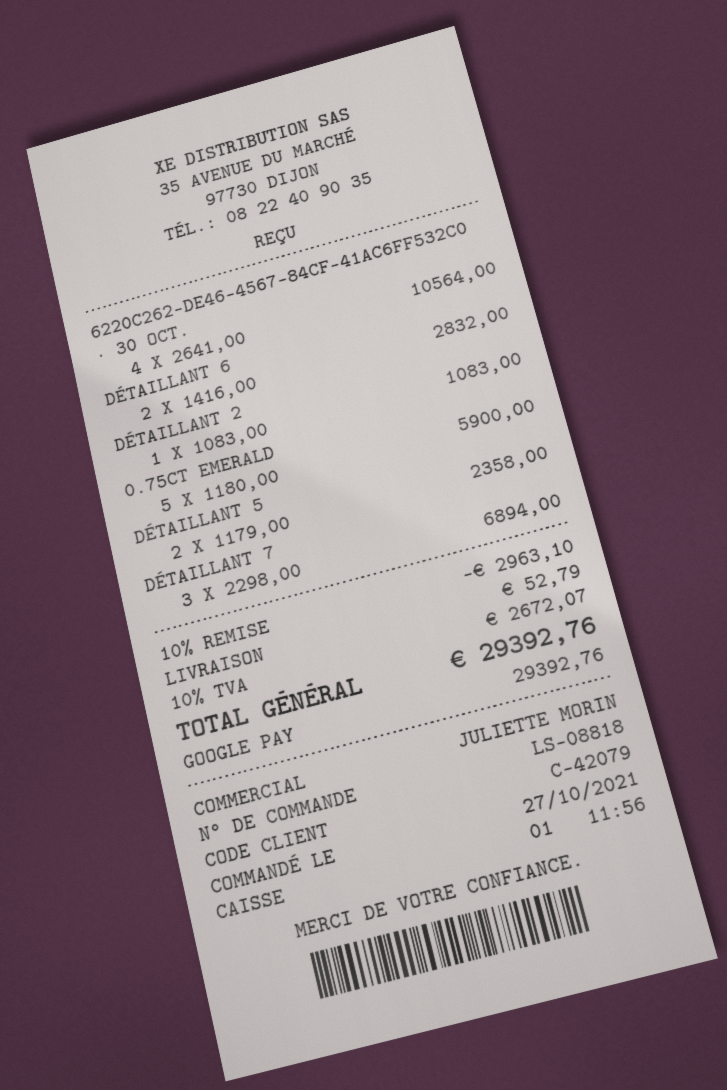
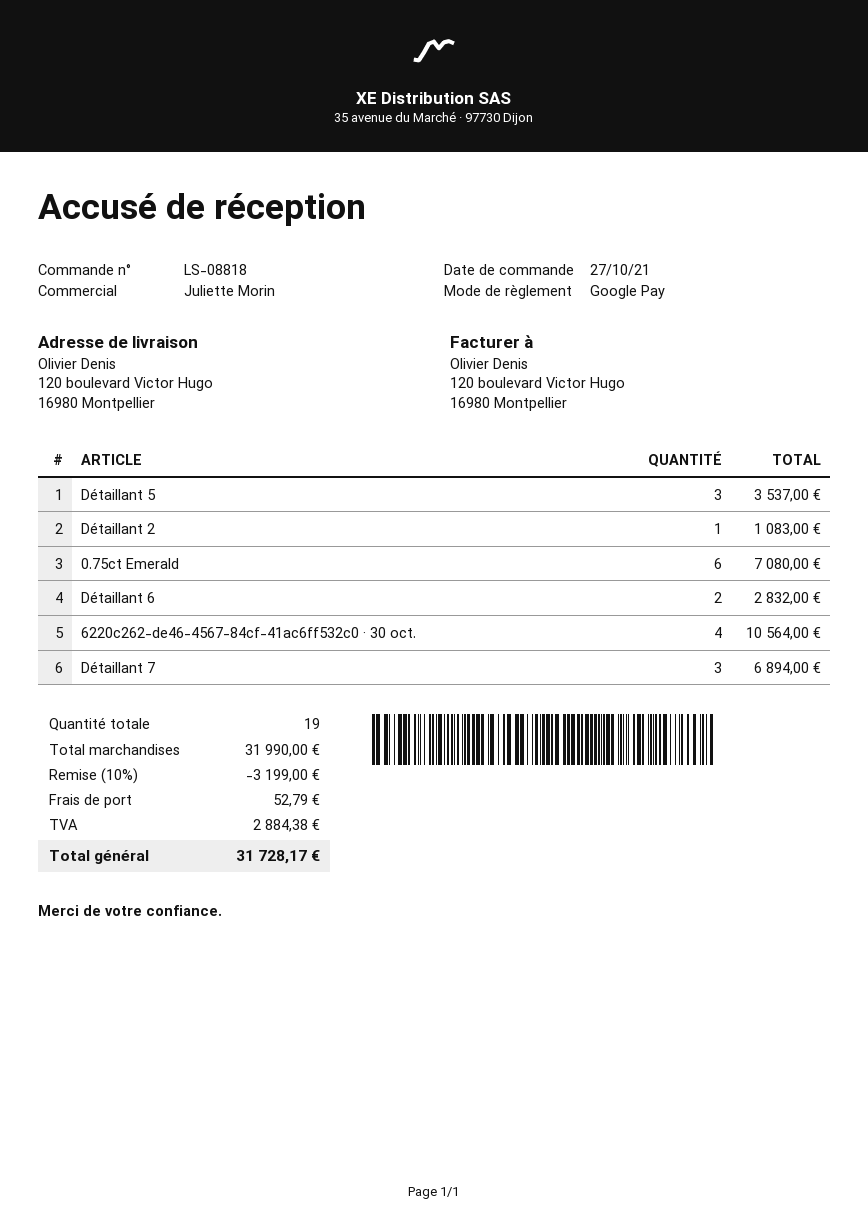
0.75CT EMERALD: 5 for 5900.00 -> 6 for 7080.00
DÉTAILLANT 5: 2 for 2358.00 -> 3 for 3537.00
discount: 10% = 2963.10 -> 10% = 3199.00
tax: 2672.07 -> 2884.38
total: 29392.76 -> 31728.17

